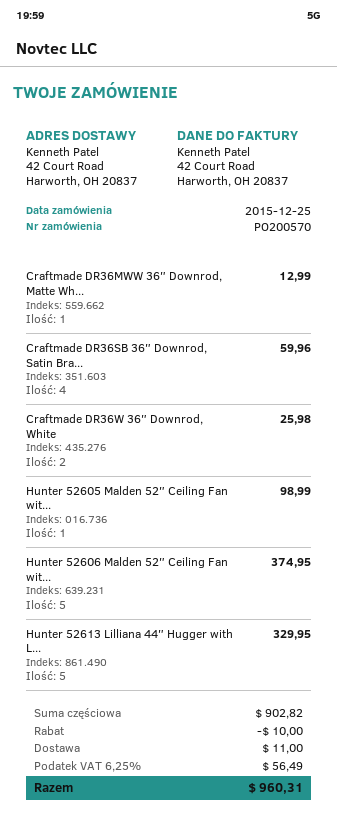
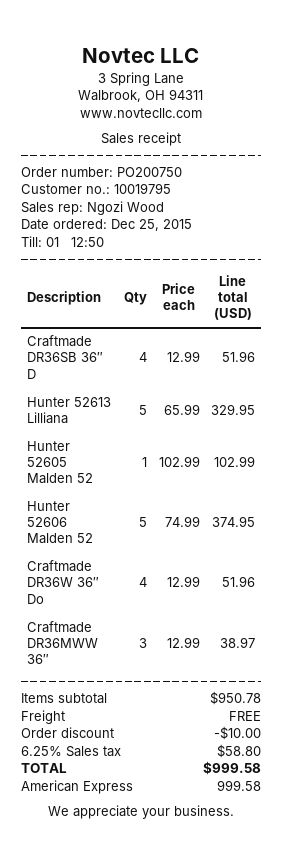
order number: PO200570 -> PO200750
Craftmade DR36MWW 36″ Downrod, Matte Wh...: 1 for 12.99 -> 3 for 38.97
Craftmade DR36SB 36″ Downrod, Satin Bra...: 4 for 59.96 -> 4 for 51.96
Craftmade DR36W 36″ Downrod, White: 2 for 25.98 -> 4 for 51.96
Hunter 52605 Malden 52″ Ceiling Fan wit...: 1 for 98.99 -> 1 for 102.99
subtotal: 902.82 -> 950.78
shipping: 11.00 -> 0.00
tax: 6.25% = 56.49 -> 6.25% = 58.80
total: 960.31 -> 999.58

